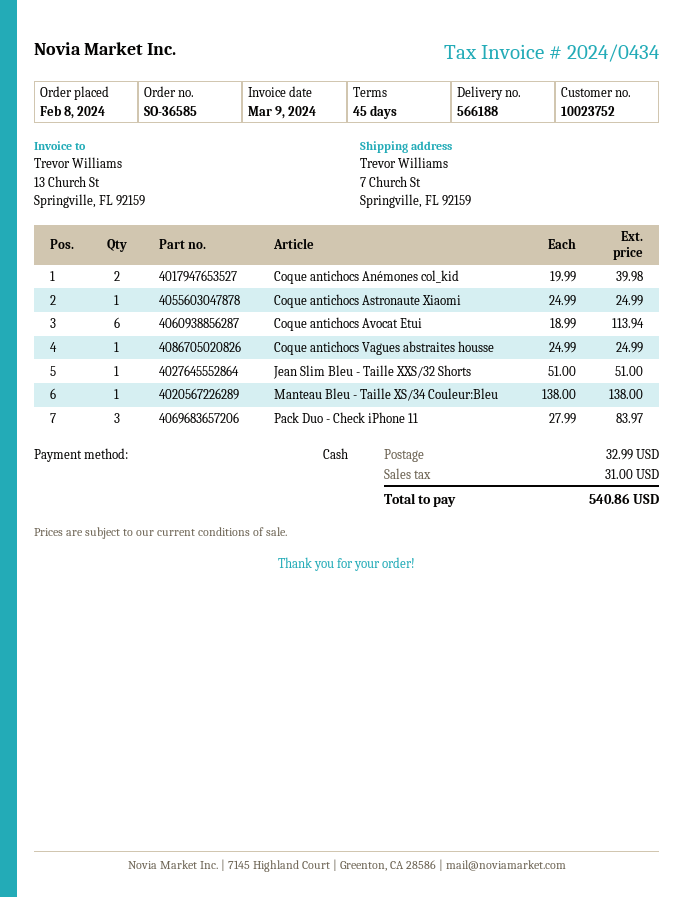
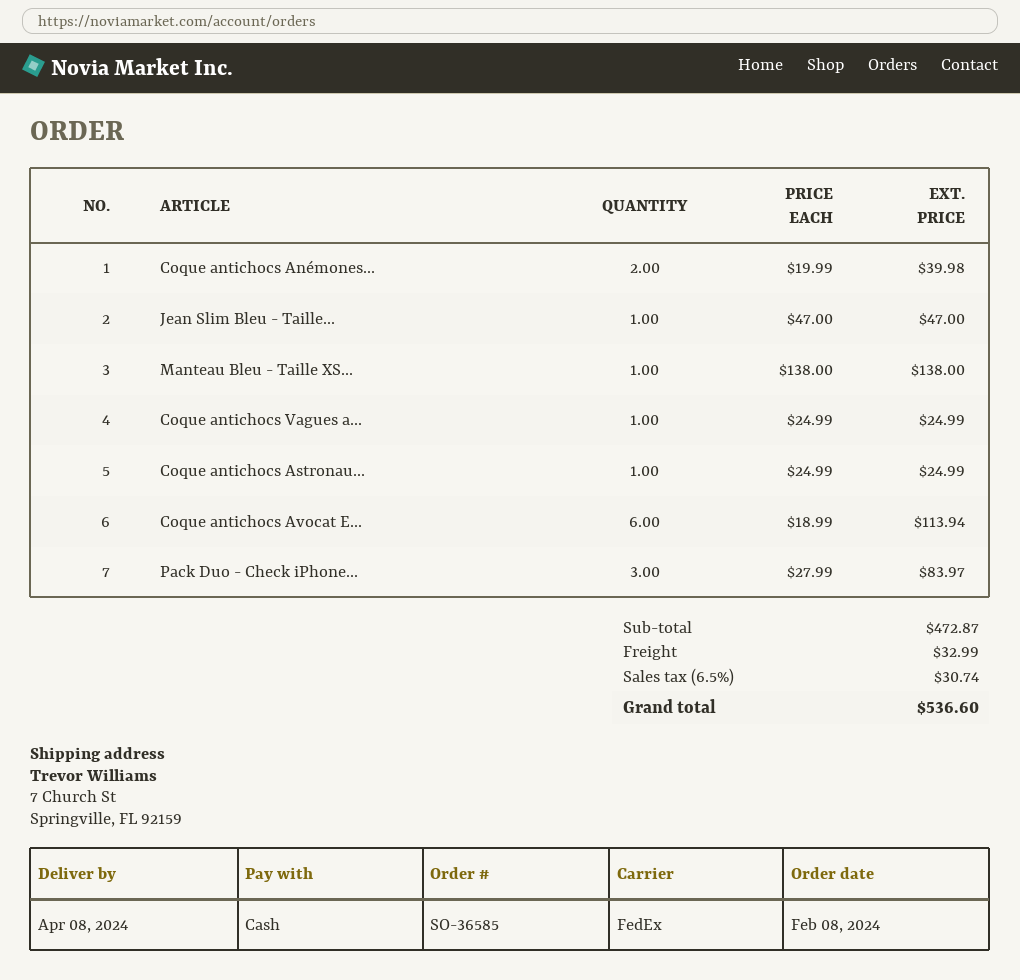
Jean Slim Bleu - Taille XXS/32 Shorts: 1 x 51.00 = 51.00 -> 1 x 47.00 = 47.00
tax: 31.00 -> 30.74
total: 540.86 -> 536.60

